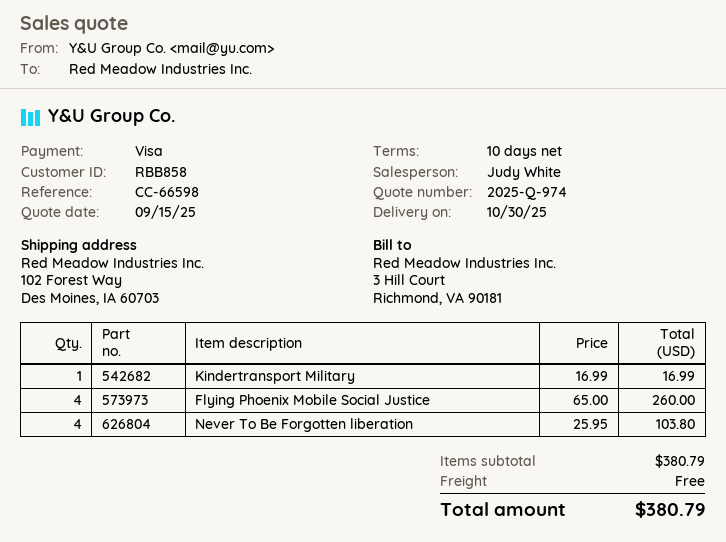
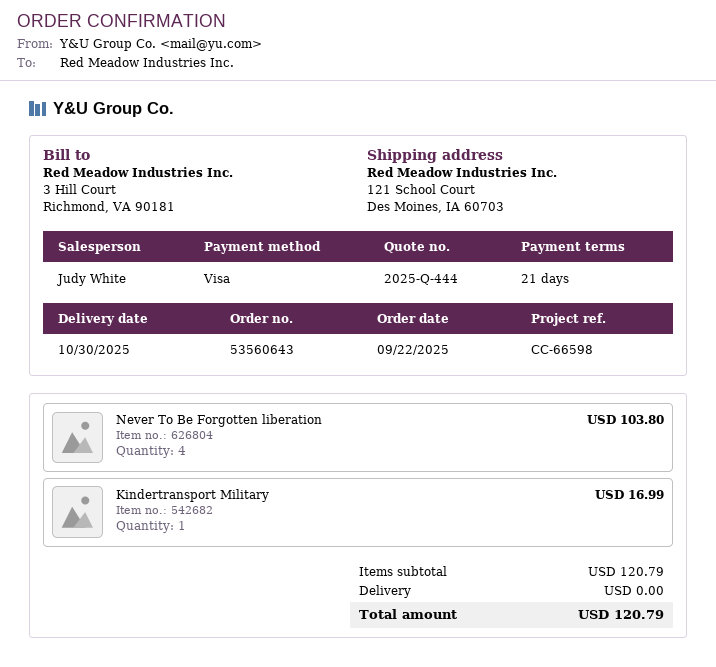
quote number: 2025-Q-974 -> 2025-Q-444
payment terms: 10 days -> 21 days
ship to: 102 Forest Way, Des Moines, IA 60703 -> 121 School Court, Des Moines, IA 60703
Flying Phoenix Mobile Social Justice: 4 for 260.00 -> none
subtotal: 380.79 -> 120.79
total: 380.79 -> 120.79

